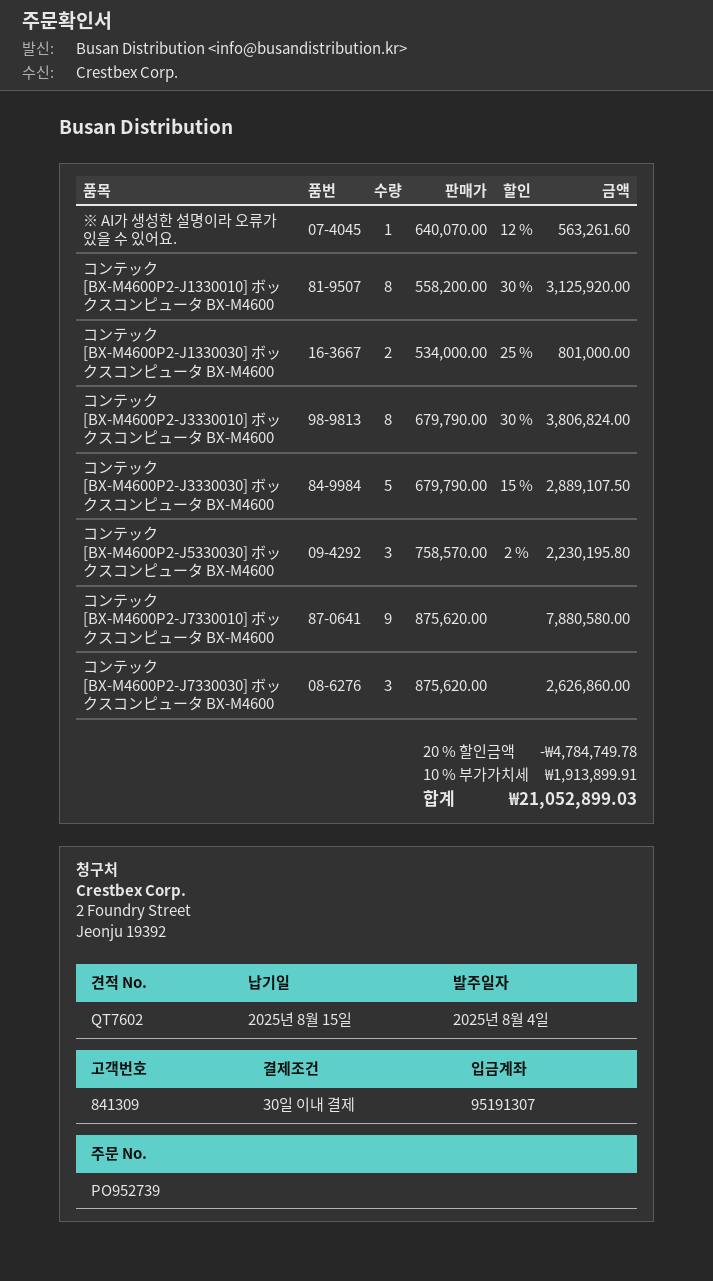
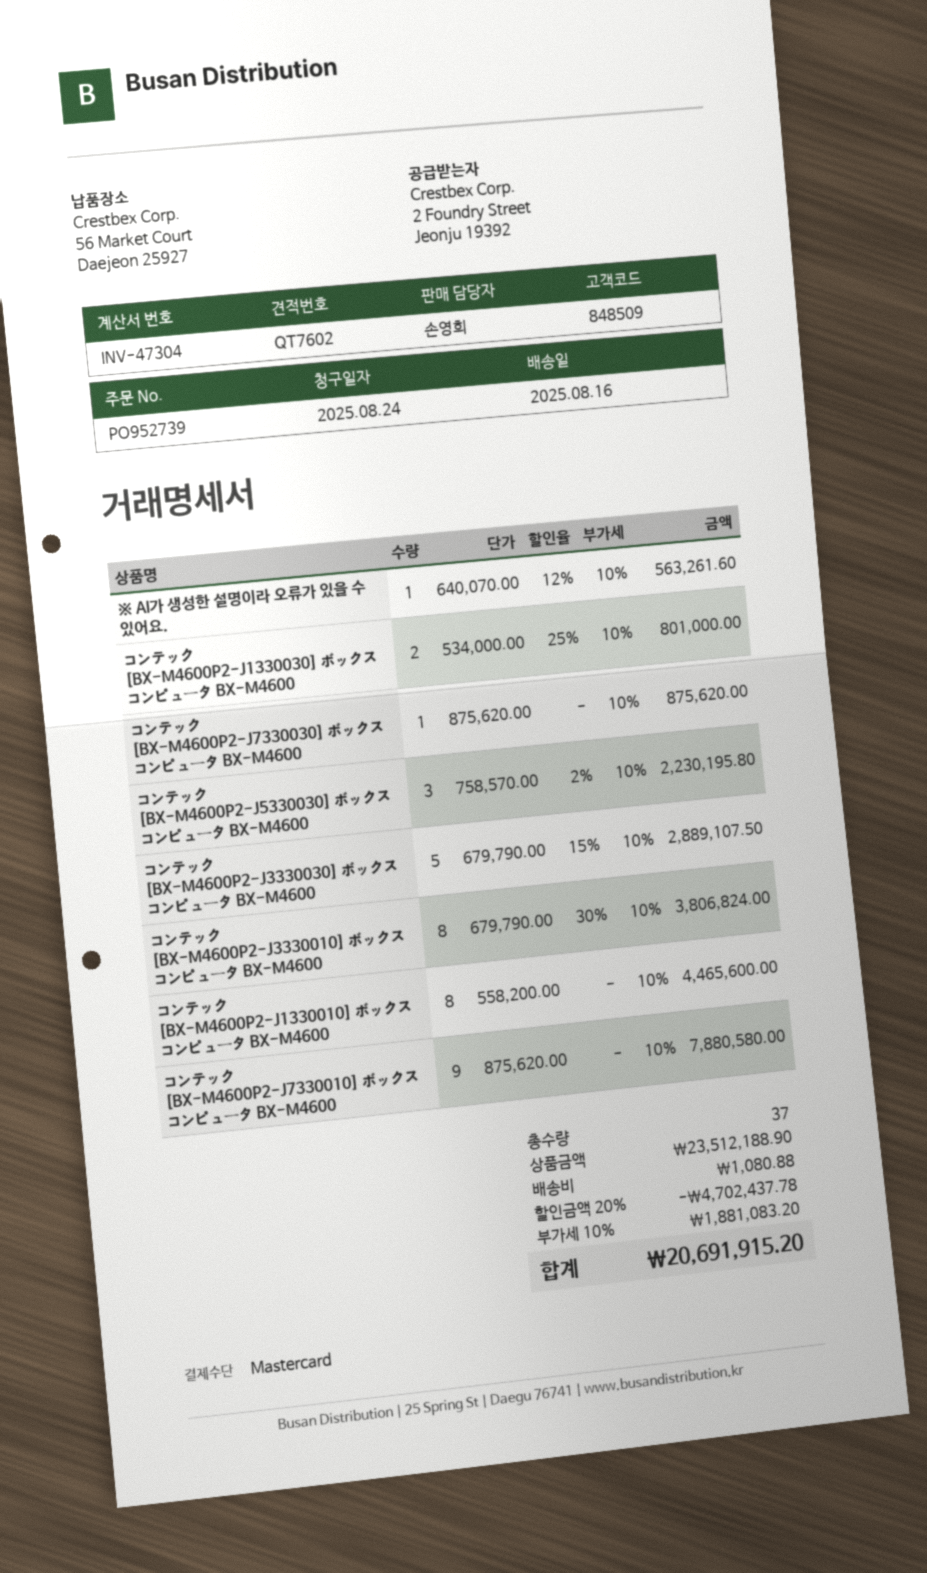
delivery date: 2025-08-15 -> 2025-08-16
customer number: 841309 -> 848509
コンテック [BX-M4600P2-J1330010] ボックスコンピュータ BX-M4600: 8 x 558200.00 - 30% = 3125920.00 -> 8 x 558200.00 = 4465600.00
コンテック [BX-M4600P2-J7330030] ボックスコンピュータ BX-M4600: 3 x 875620.00 = 2626860.00 -> 1 x 875620.00 = 875620.00
discount: 20% = 4784749.78 -> 20% = 4702437.78
shipping: none -> 1080.88
tax: 10% = 1913899.91 -> 10% = 1881083.20
total: 21052899.03 -> 20691915.20

